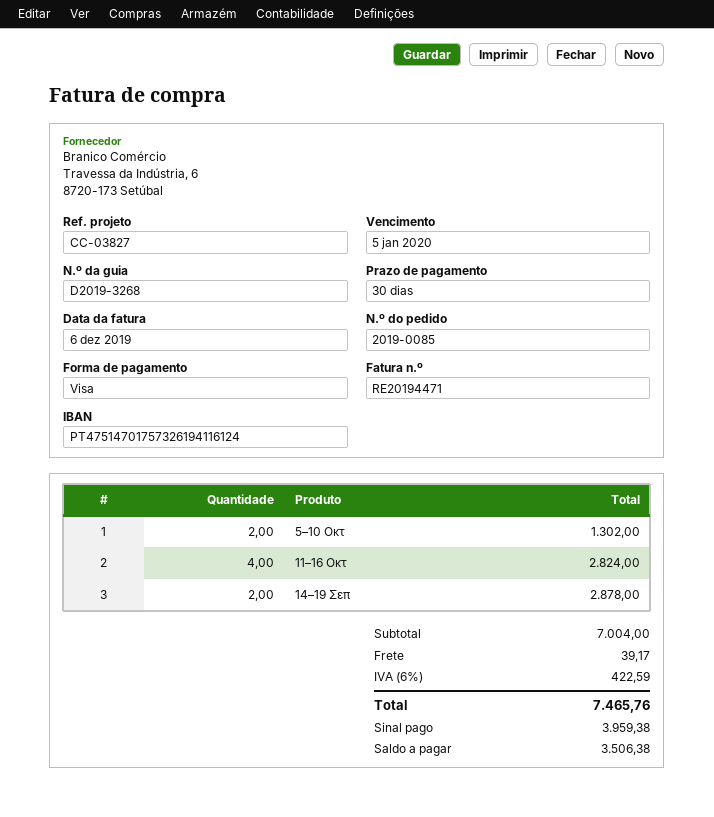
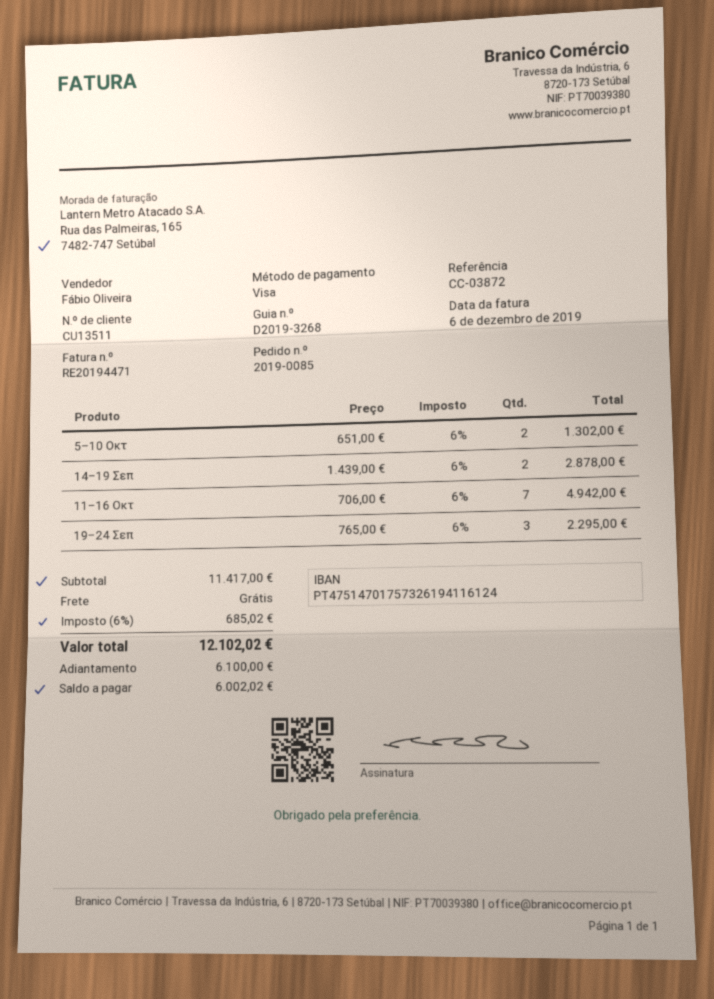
reference: CC-03827 -> CC-03872
11–16 Οκτ: 4 for 2824.00 -> 7 for 4942.00
19–24 Σεπ: none -> 3 for 2295.00
subtotal: 7004.00 -> 11417.00
shipping: 39.17 -> 0.00
tax: 6% = 422.59 -> 6% = 685.02
total: 7465.76 -> 12102.02
deposit: 3959.38 -> 6100.00
balance: 3506.38 -> 6002.02

